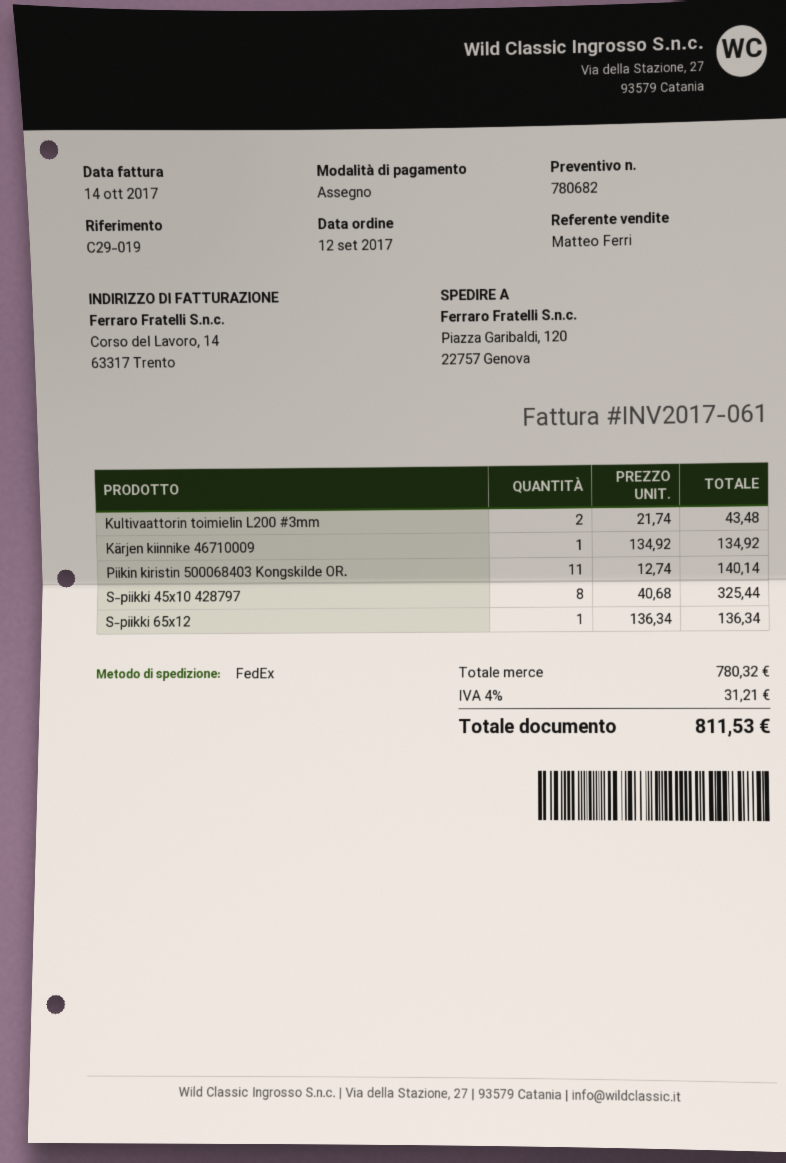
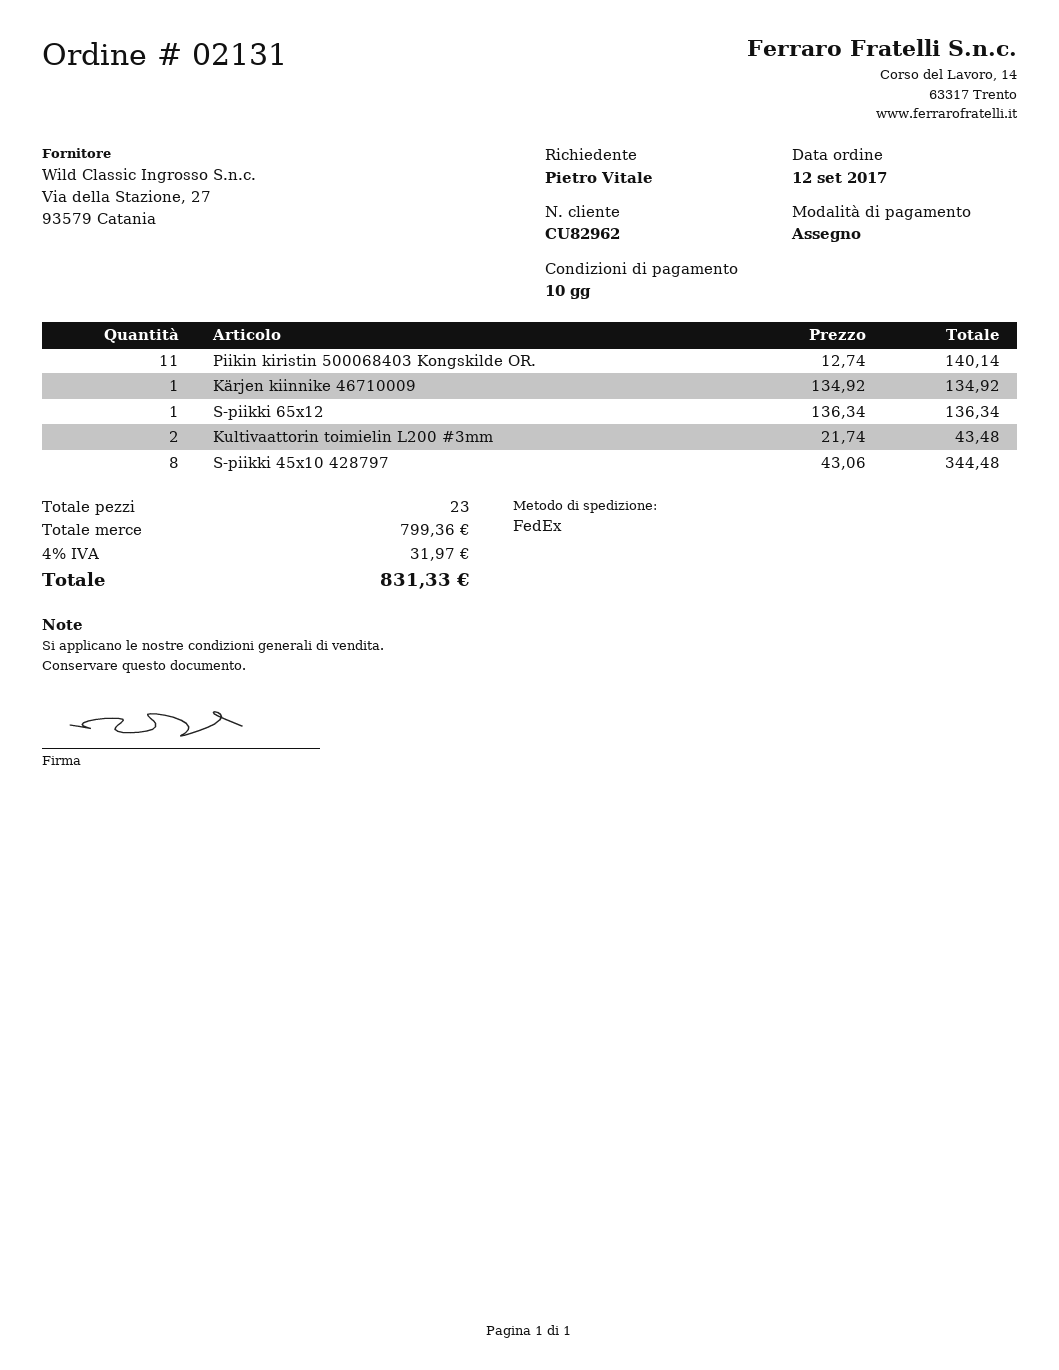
S-piikki 45x10 428797: 8 x 40.68 = 325.44 -> 8 x 43.06 = 344.48
subtotal: 780.32 -> 799.36
tax: 4% = 31.21 -> 4% = 31.97
total: 811.53 -> 831.33

